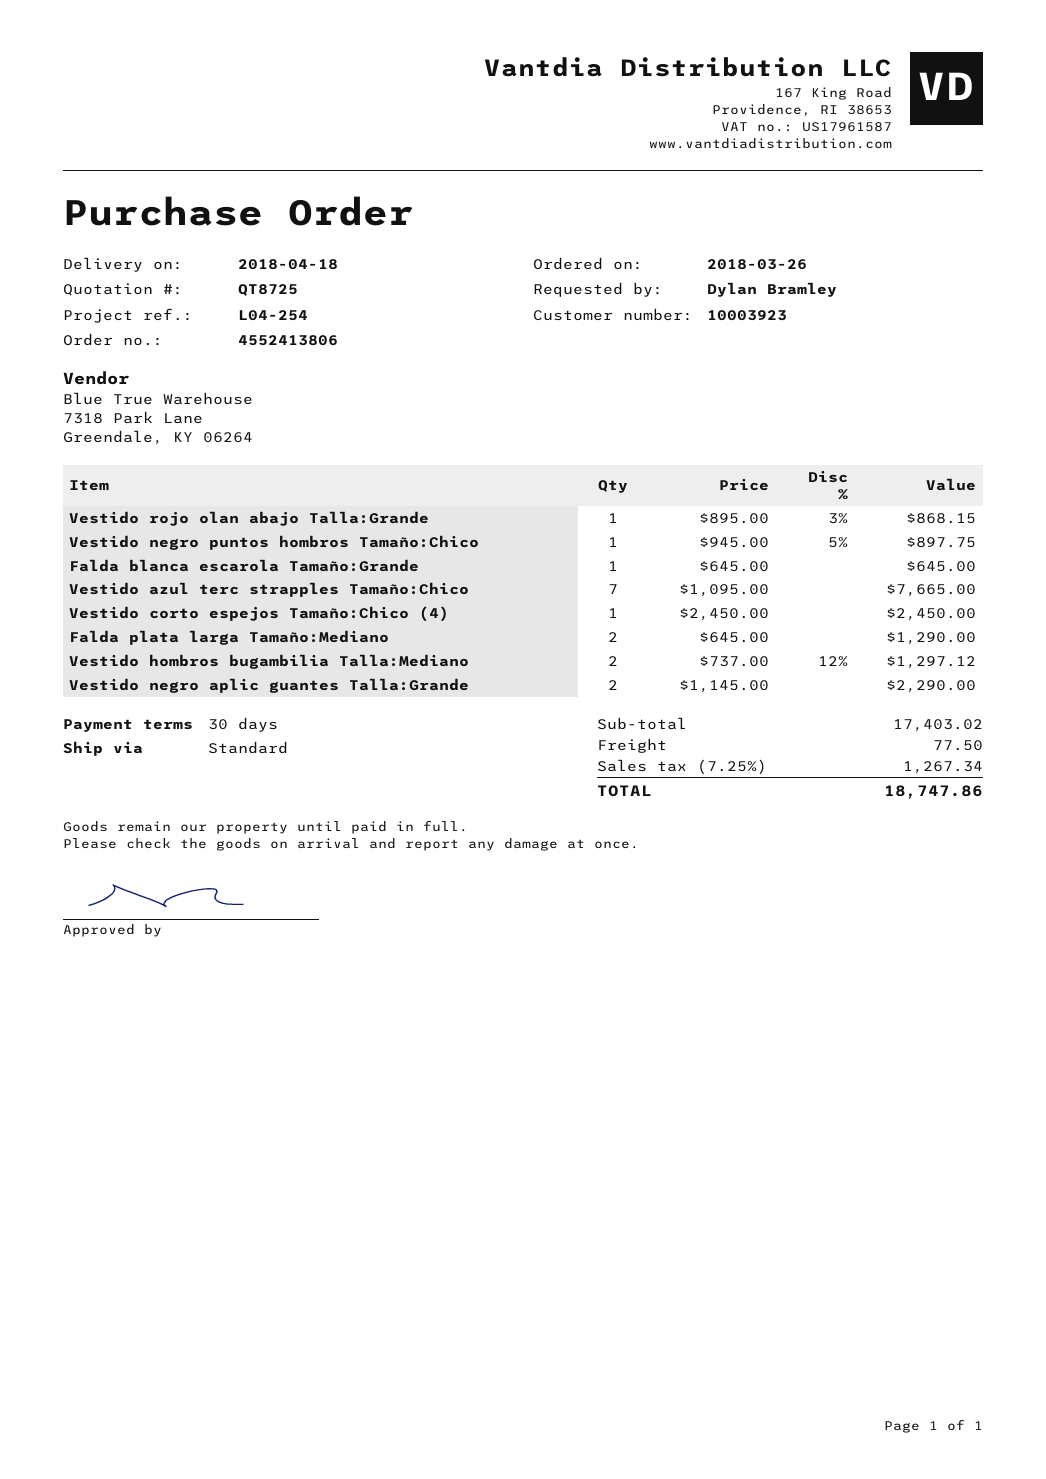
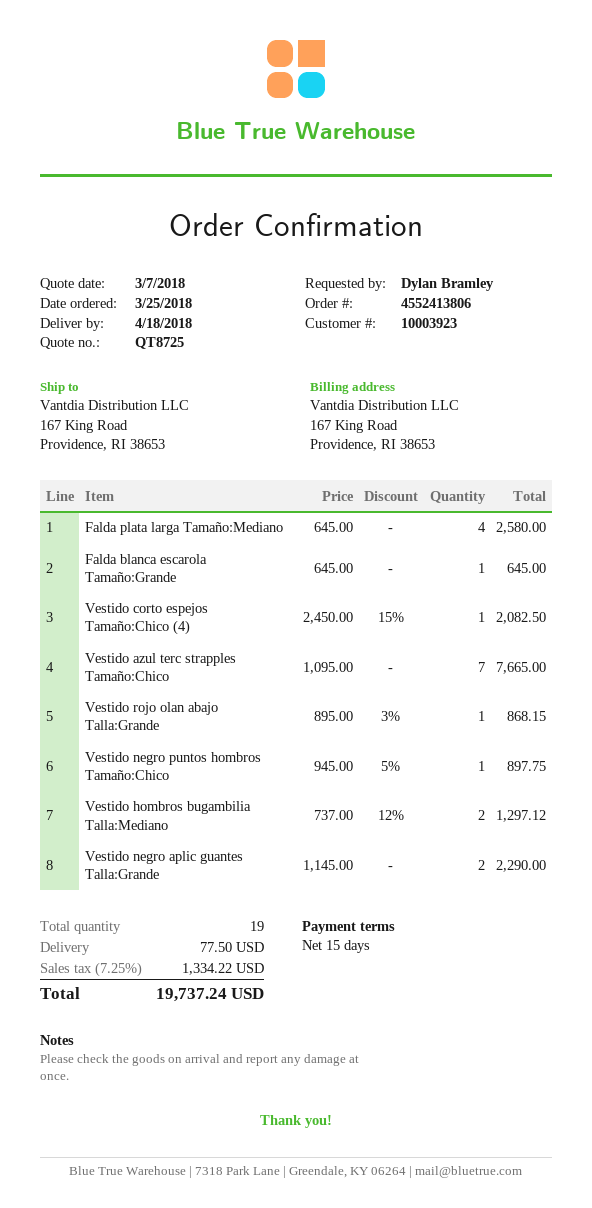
order date: 2018-03-26 -> 2018-03-25
payment terms: 30 days -> 15 days
Vestido corto espejos Tamaño:Chico (4): 1 x 2450.00 = 2450.00 -> 1 x 2450.00 - 15% = 2082.50
Falda plata larga Tamaño:Mediano: 2 x 645.00 = 1290.00 -> 4 x 645.00 = 2580.00
tax: 7.25% = 1267.34 -> 7.25% = 1334.22
total: 18747.86 -> 19737.24

